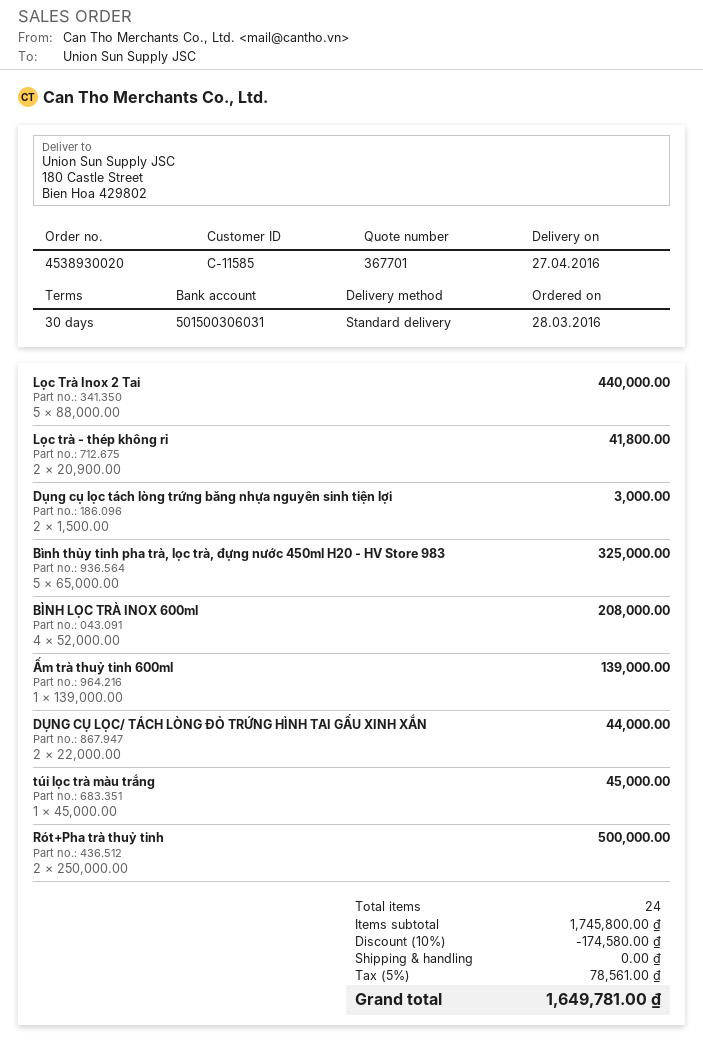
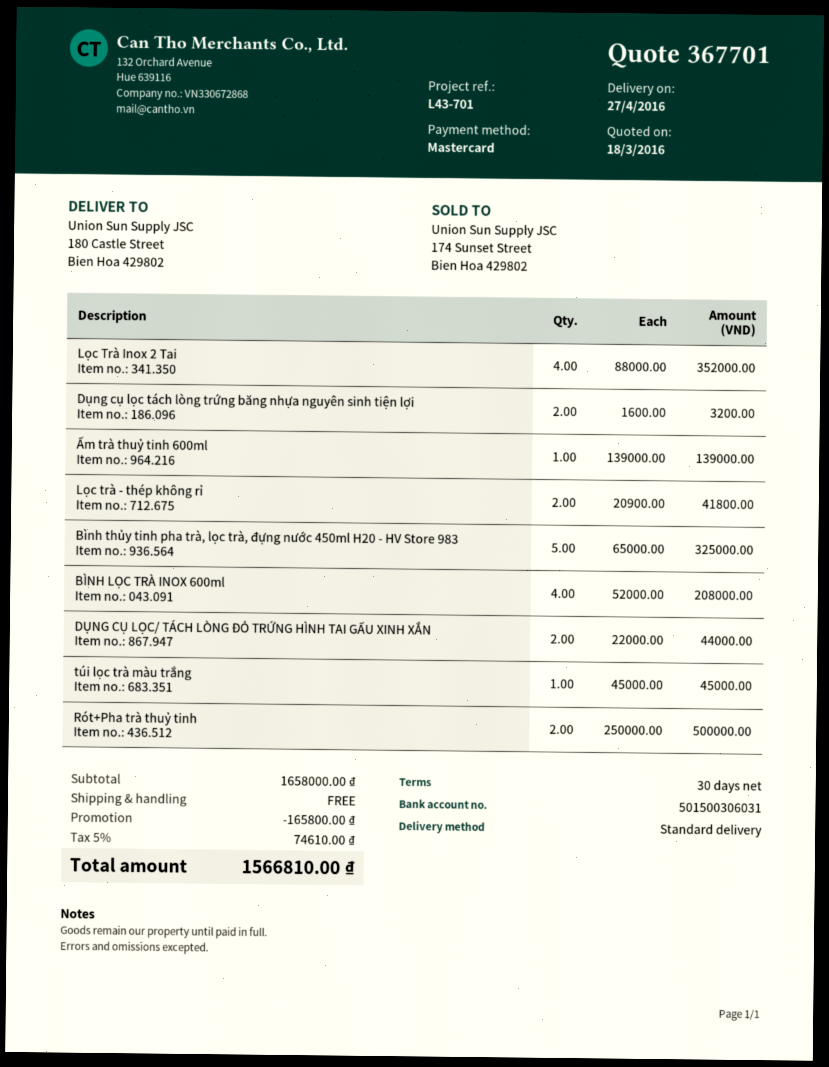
Lọc Trà Inox 2 Tai: 5 x 88000.00 = 440000.00 -> 4 x 88000.00 = 352000.00
Dụng cụ lọc tách lòng trứng băng nhựa nguyên sinh tiện lợi: 2 x 1500.00 = 3000.00 -> 2 x 1600.00 = 3200.00
subtotal: 1745800.00 -> 1658000.00
discount: 174580.00 -> 165800.00
tax: 5% = 78561.00 -> 5% = 74610.00
total: 1649781.00 -> 1566810.00

